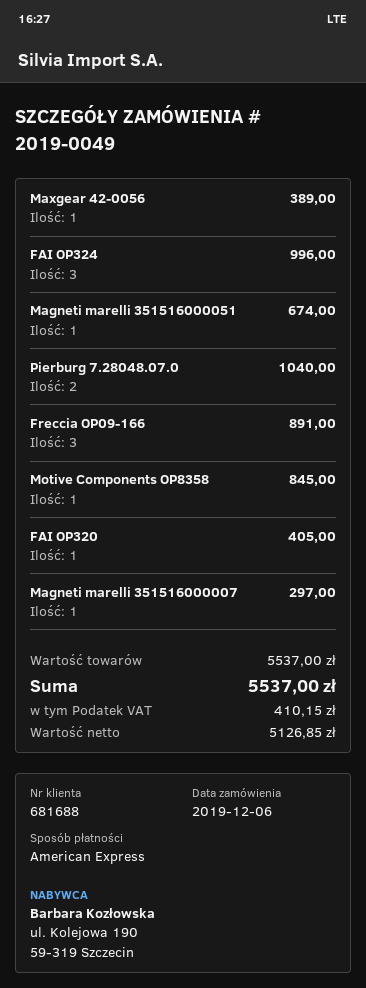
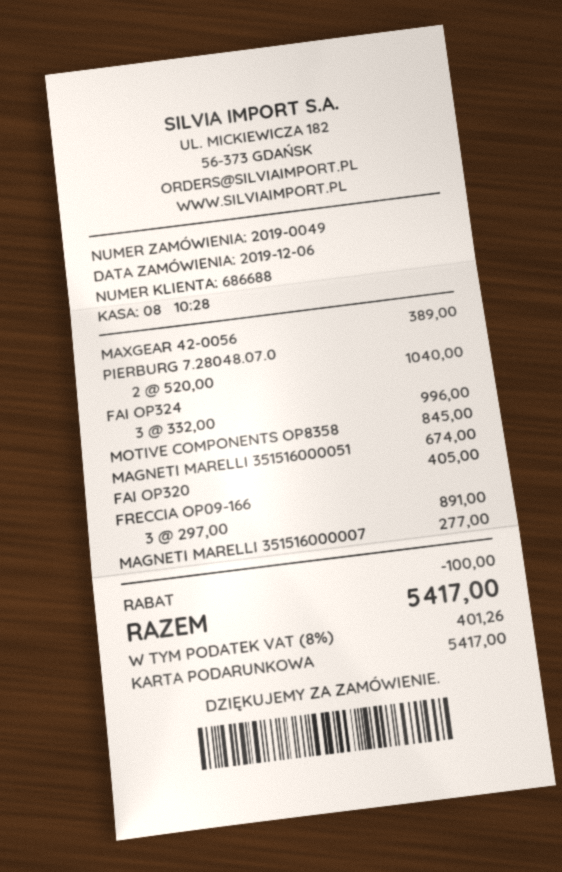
customer number: 681688 -> 686688
payment method: American Express -> gift card
Magneti marelli 351516000007: 1 for 297.00 -> 1 for 277.00
discount: none -> 100.00
tax: 410.15 -> 401.26
total: 5537.00 -> 5417.00

